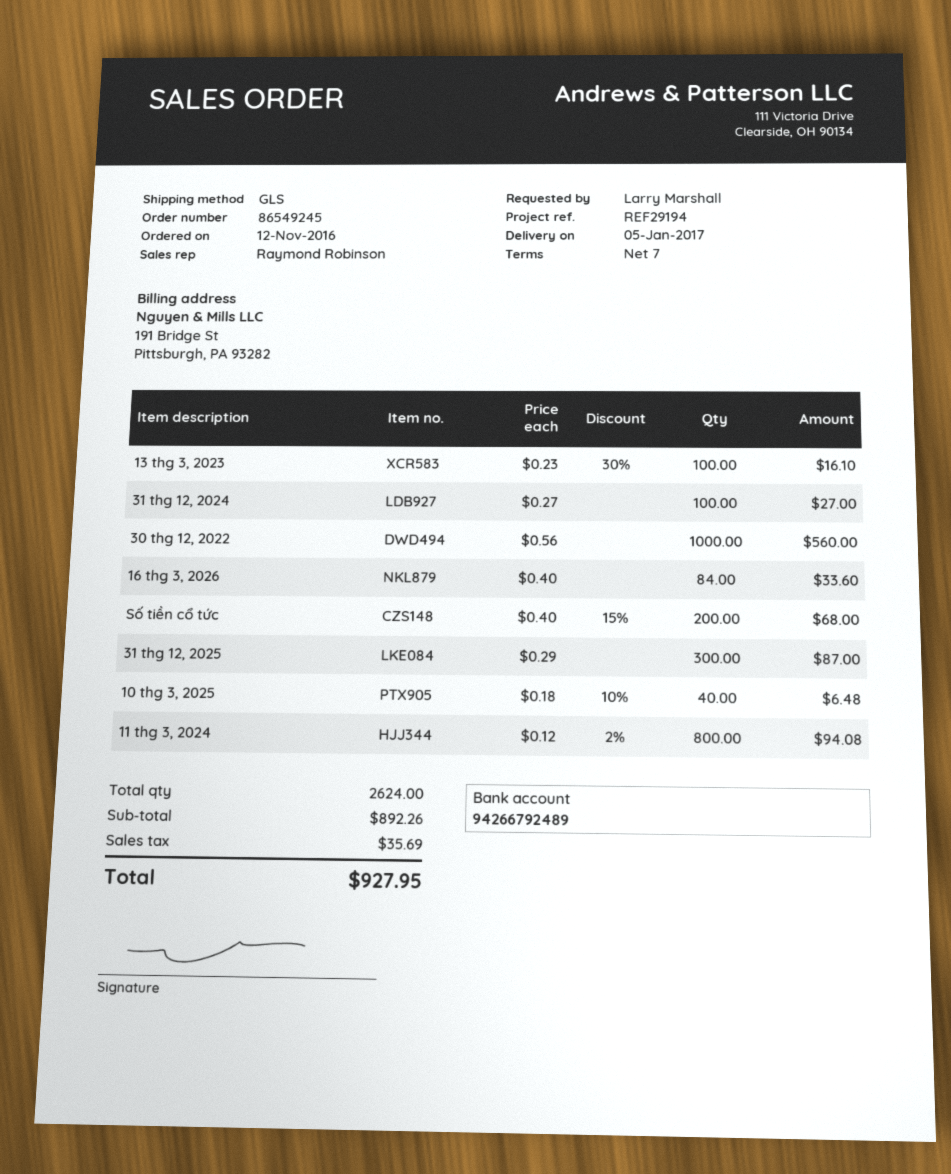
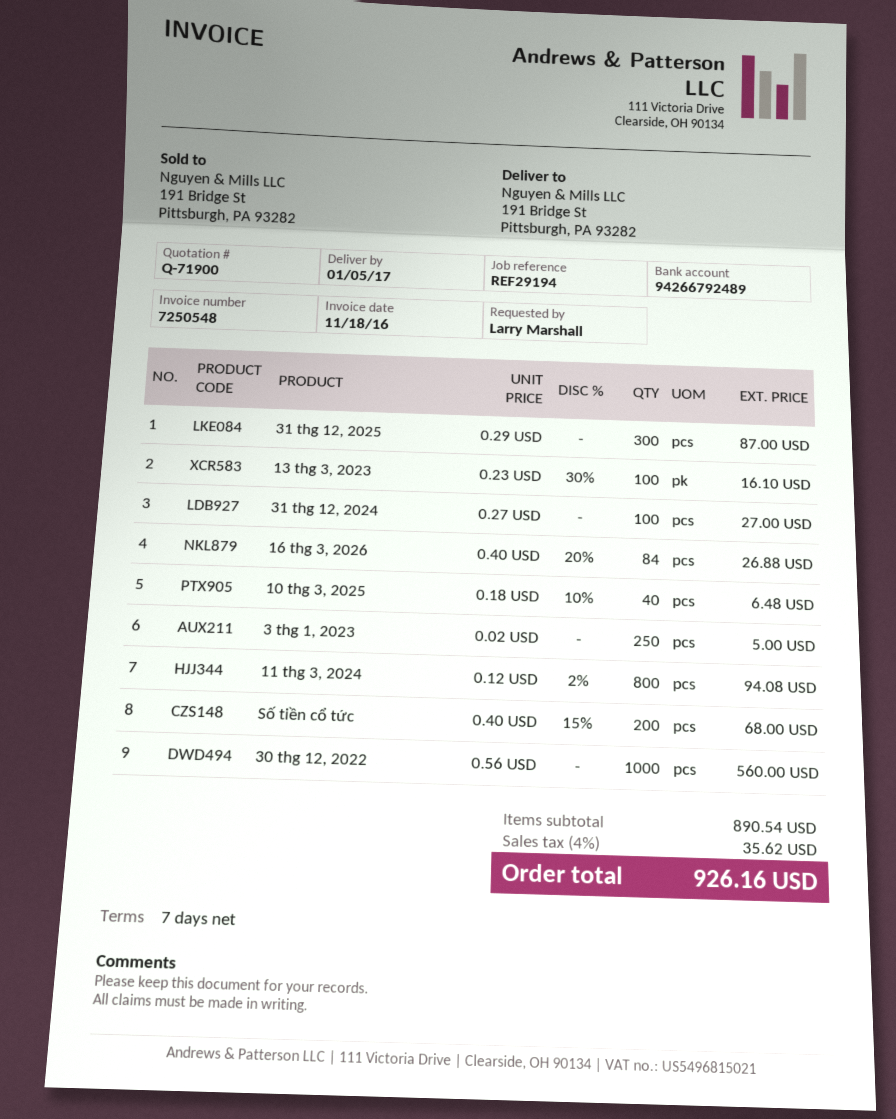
16 thg 3, 2026: 84 x 0.40 = 33.60 -> 84 x 0.40 - 20% = 26.88
3 thg 1, 2023: none -> 250 x 0.02 = 5.00
subtotal: 892.26 -> 890.54
tax: 35.69 -> 35.62
total: 927.95 -> 926.16

